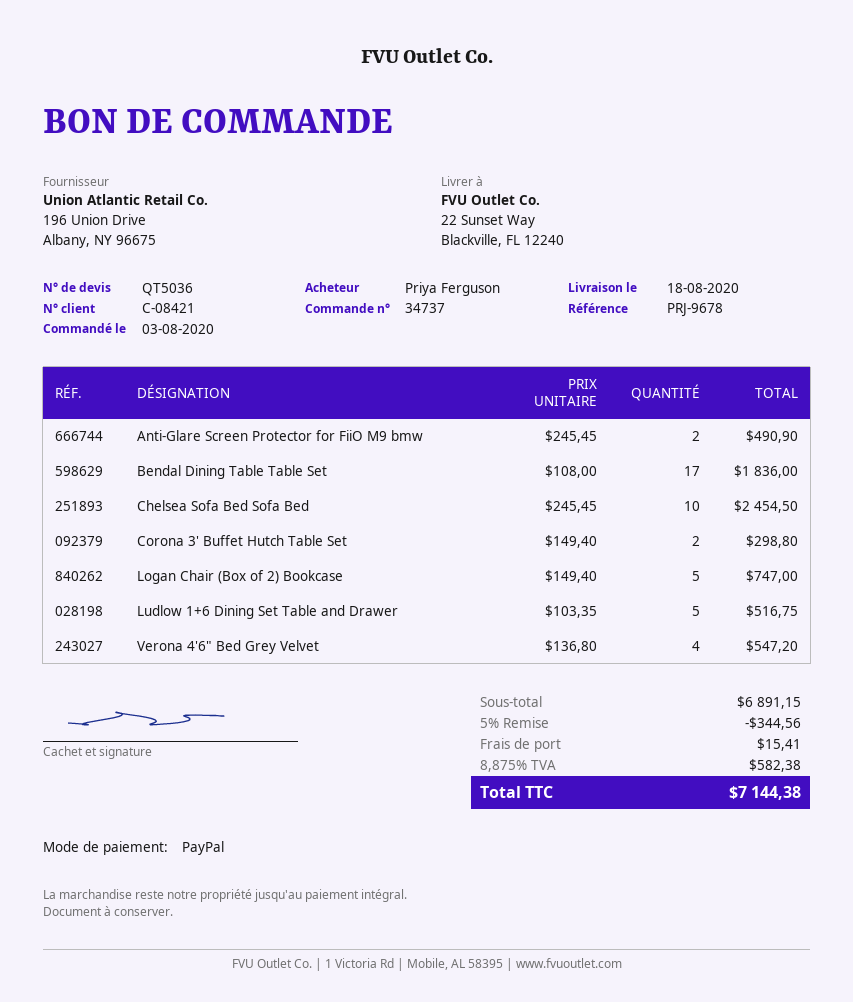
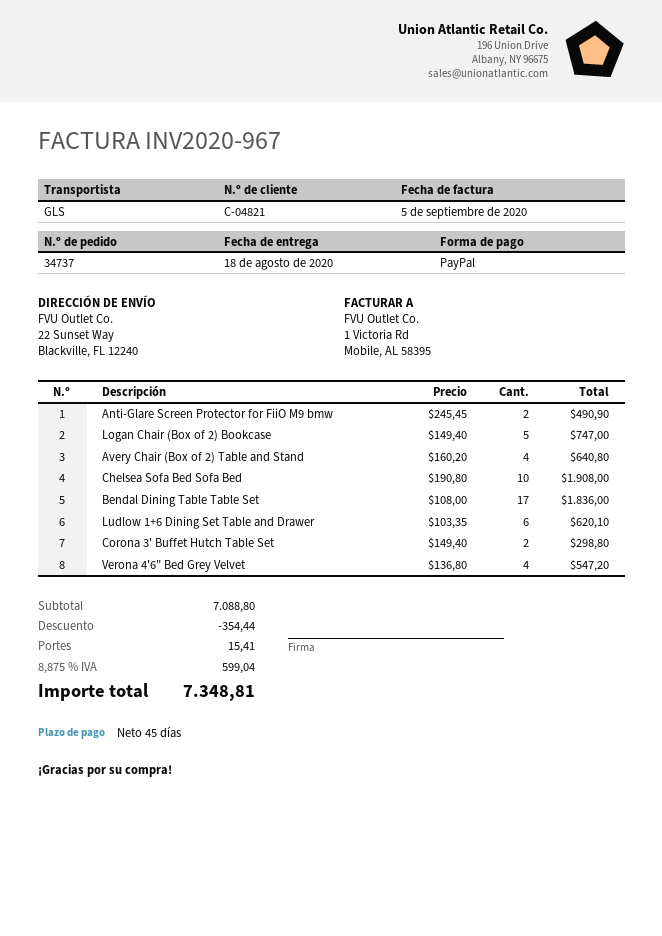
customer number: C-08421 -> C-04821
Chelsea Sofa Bed Sofa Bed: 10 x 245.45 = 2454.50 -> 10 x 190.80 = 1908.00
Ludlow 1+6 Dining Set Table and Drawer: 5 x 103.35 = 516.75 -> 6 x 103.35 = 620.10
Avery Chair (Box of 2) Table and Stand: none -> 4 x 160.20 = 640.80
subtotal: 6891.15 -> 7088.80
discount: 344.56 -> 354.44
tax: 8.875% = 582.38 -> 8.875% = 599.04
total: 7144.38 -> 7348.81

